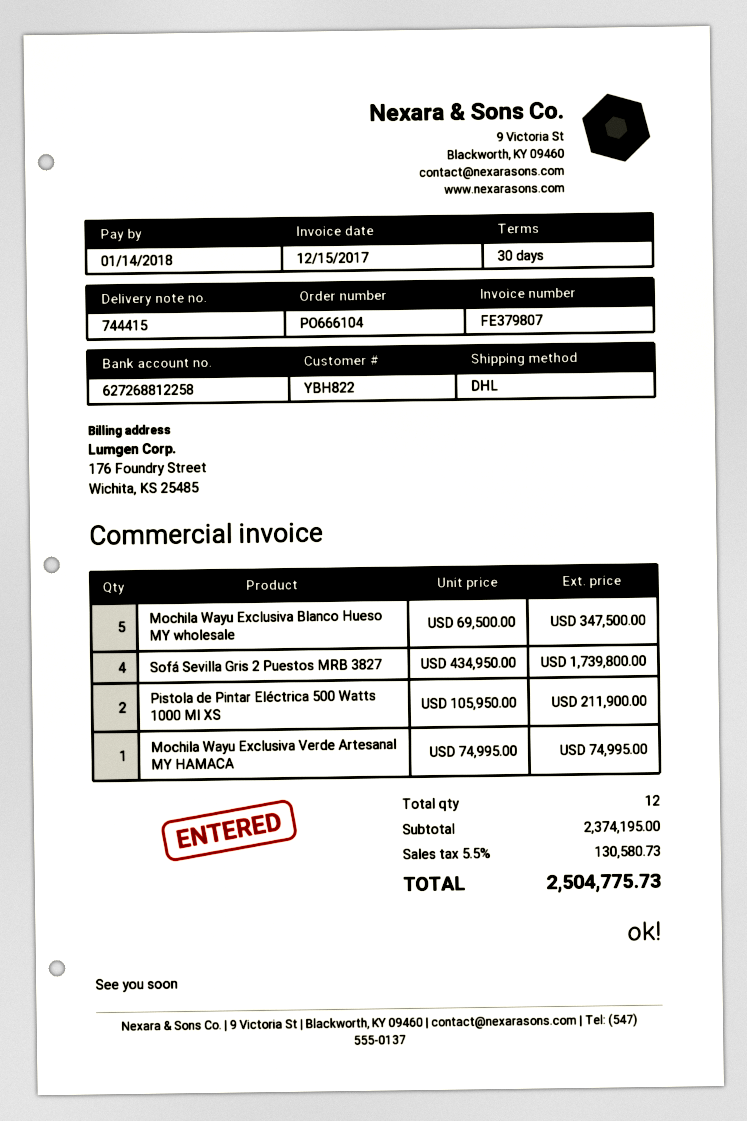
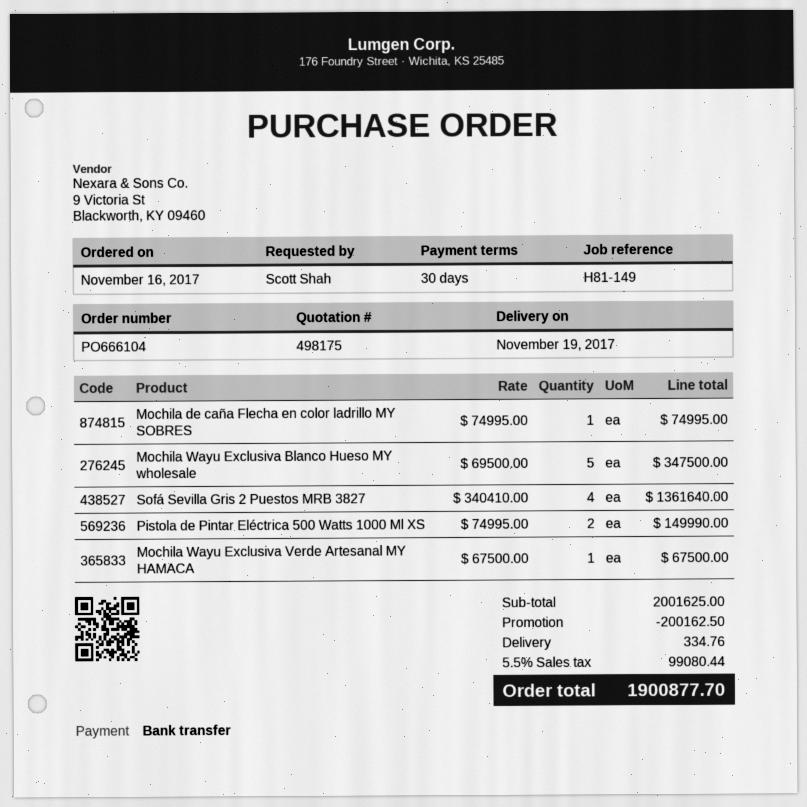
Sofá Sevilla Gris 2 Puestos MRB 3827: 4 x 434950.00 = 1739800.00 -> 4 x 340410.00 = 1361640.00
Pistola de Pintar Eléctrica 500 Watts 1000 Ml XS: 2 x 105950.00 = 211900.00 -> 2 x 74995.00 = 149990.00
Mochila Wayu Exclusiva Verde Artesanal MY HAMACA: 1 x 74995.00 = 74995.00 -> 1 x 67500.00 = 67500.00
Mochila de caña Flecha en color ladrillo MY SOBRES: none -> 1 x 74995.00 = 74995.00
subtotal: 2374195.00 -> 2001625.00
discount: none -> 200162.50
shipping: none -> 334.76
tax: 5.5% = 130580.73 -> 5.5% = 99080.44
total: 2504775.73 -> 1900877.70

